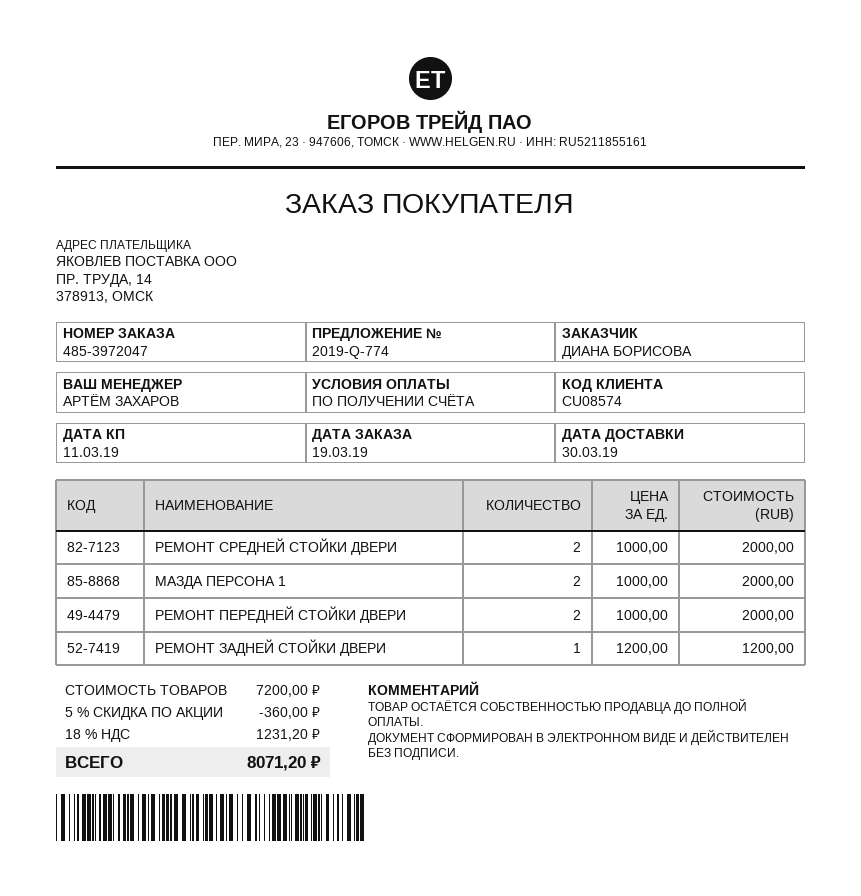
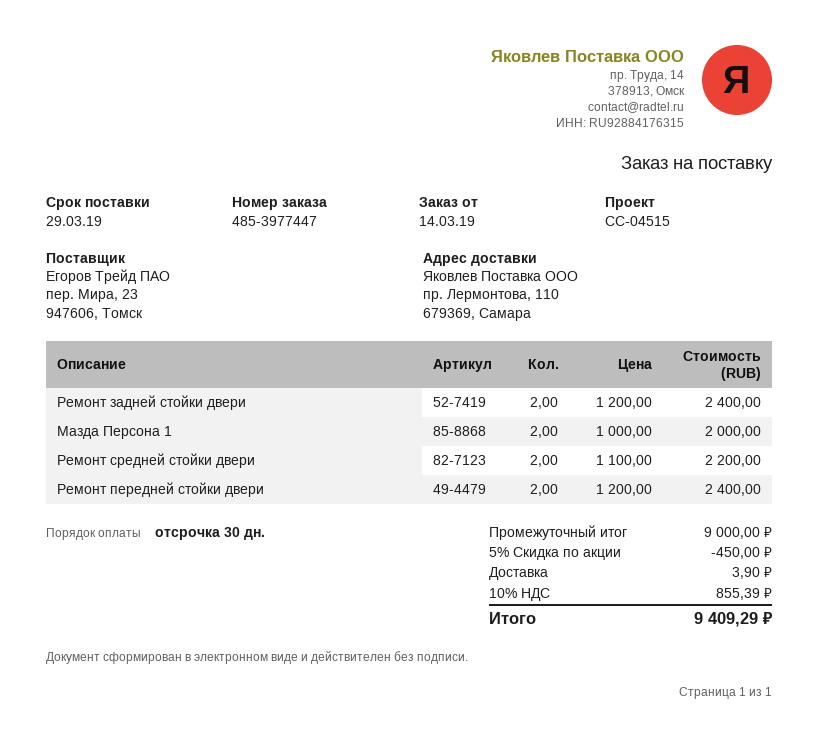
order number: 485-3972047 -> 485-3977447
order date: 2019-03-19 -> 2019-03-14
delivery date: 2019-03-30 -> 2019-03-29
payment terms: on receipt -> 30 days
РЕМОНТ СРЕДНЕЙ СТОЙКИ ДВЕРИ: 2 x 1000.00 = 2000.00 -> 2 x 1100.00 = 2200.00
РЕМОНТ ПЕРЕДНЕЙ СТОЙКИ ДВЕРИ: 2 x 1000.00 = 2000.00 -> 2 x 1200.00 = 2400.00
РЕМОНТ ЗАДНЕЙ СТОЙКИ ДВЕРИ: 1 x 1200.00 = 1200.00 -> 2 x 1200.00 = 2400.00
subtotal: 7200.00 -> 9000.00
discount: 5% = 360.00 -> 5% = 450.00
shipping: none -> 3.90
tax: 18% = 1231.20 -> 10% = 855.39
total: 8071.20 -> 9409.29

